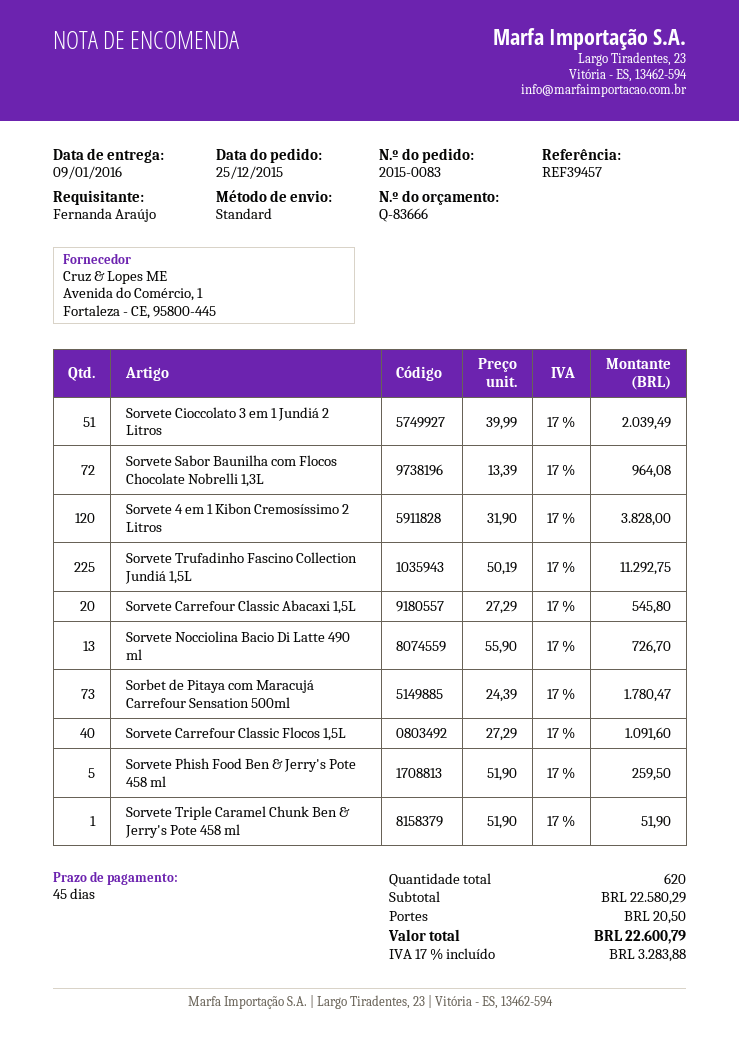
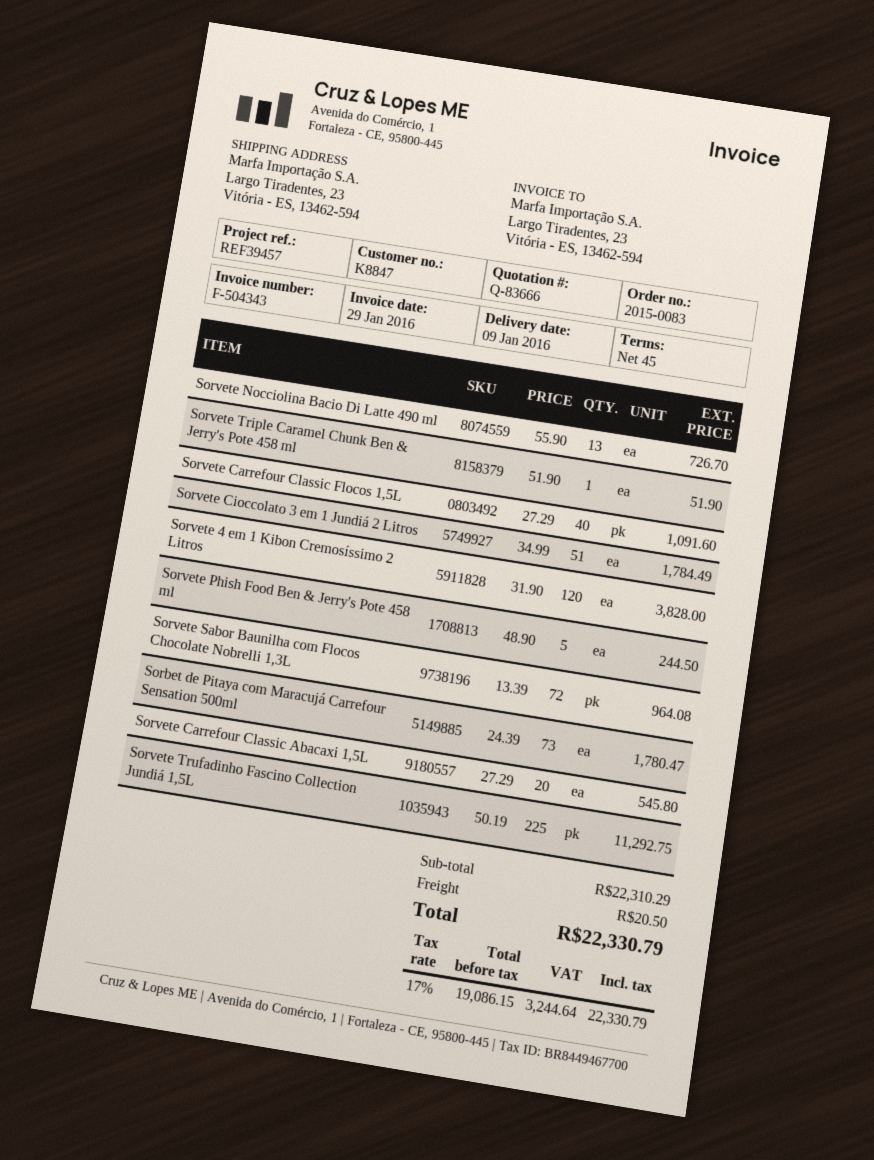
Sorvete Cioccolato 3 em 1 Jundiá 2 Litros: 51 x 39.99 = 2039.49 -> 51 x 34.99 = 1784.49
Sorvete Phish Food Ben & Jerry's Pote 458 ml: 5 x 51.90 = 259.50 -> 5 x 48.90 = 244.50
subtotal: 22580.29 -> 22310.29
tax: 17% = 3283.88 -> 17% = 3244.64
total: 22600.79 -> 22330.79

